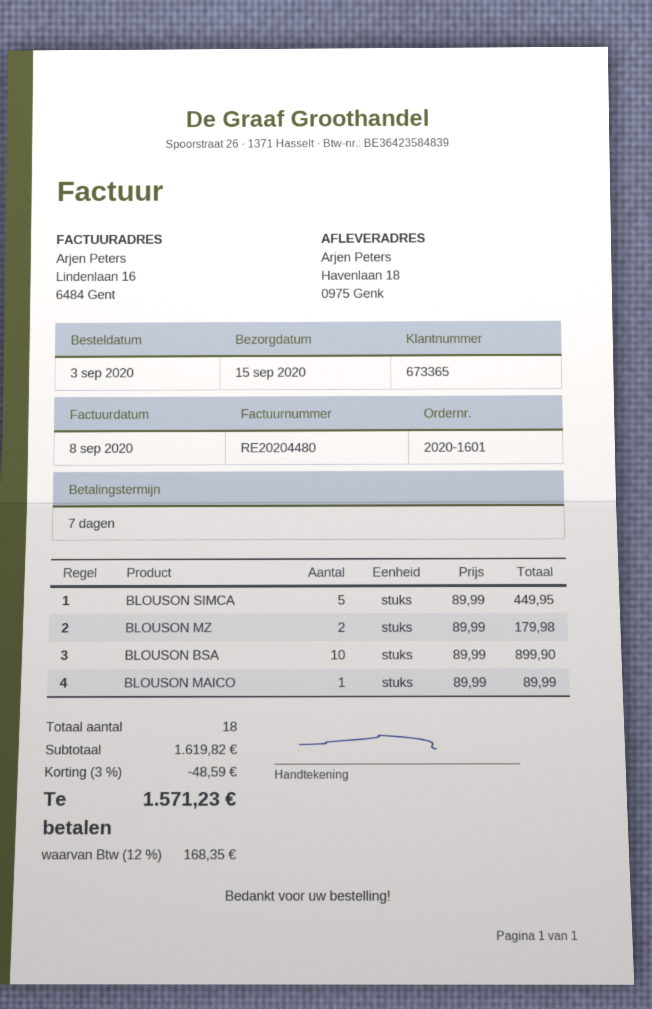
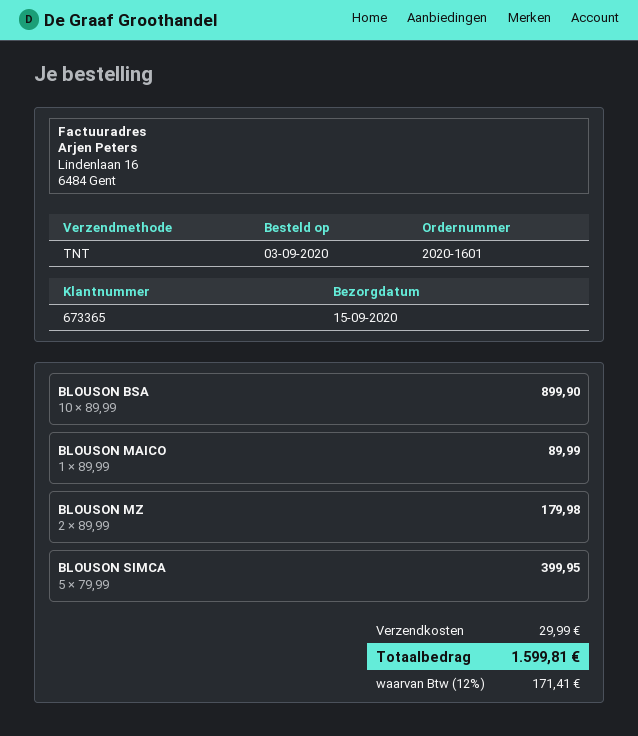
BLOUSON SIMCA: 5 x 89.99 = 449.95 -> 5 x 79.99 = 399.95
discount: 3% = 48.59 -> none
shipping: none -> 29.99
tax: 12% = 168.35 -> 12% = 171.41
total: 1571.23 -> 1599.81

